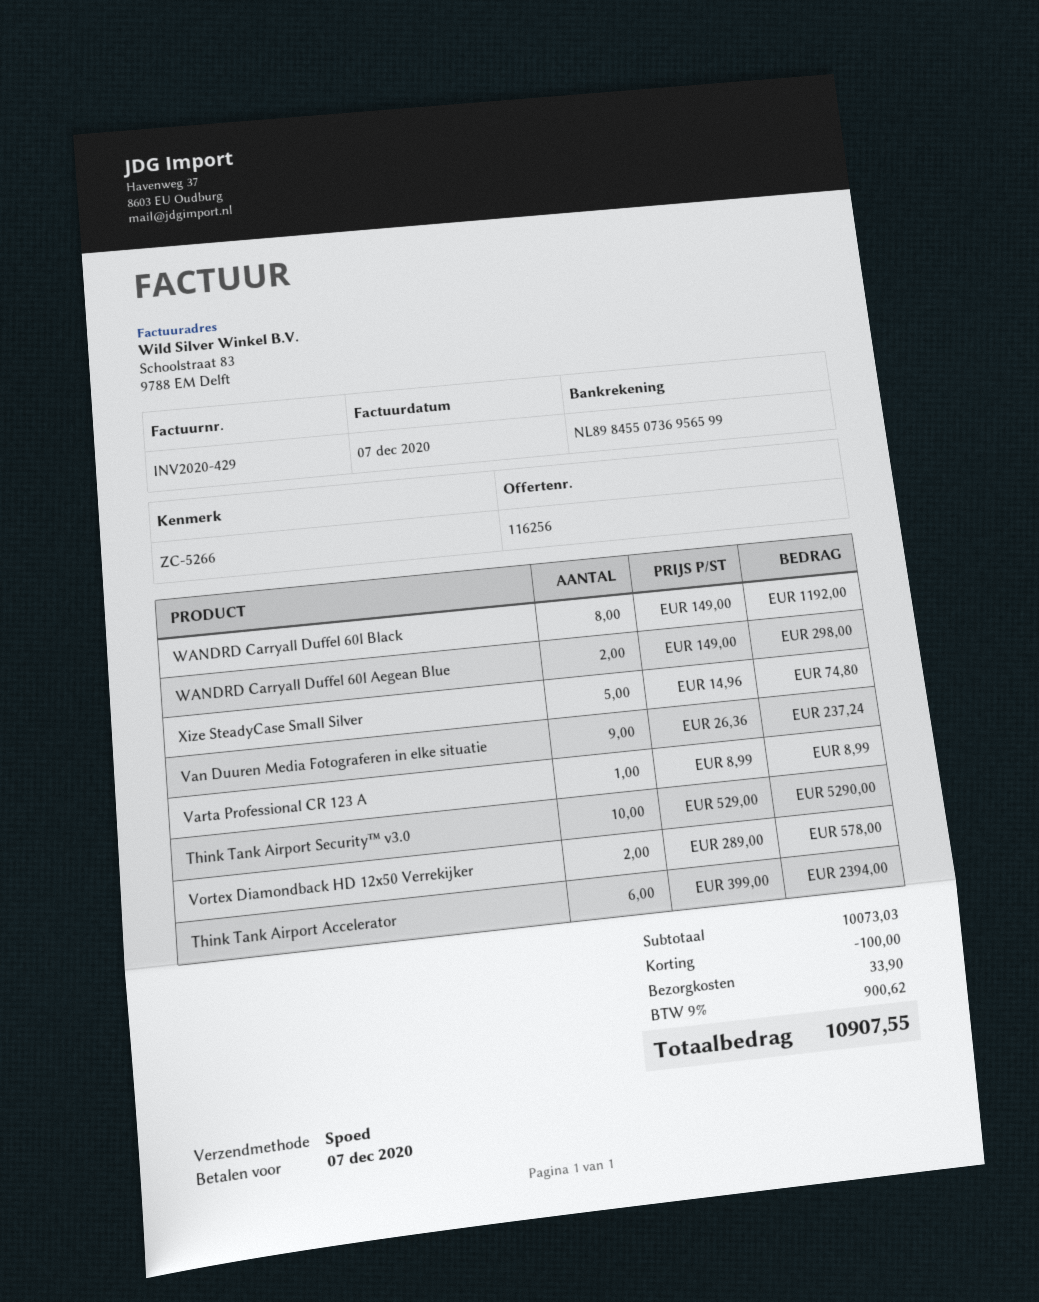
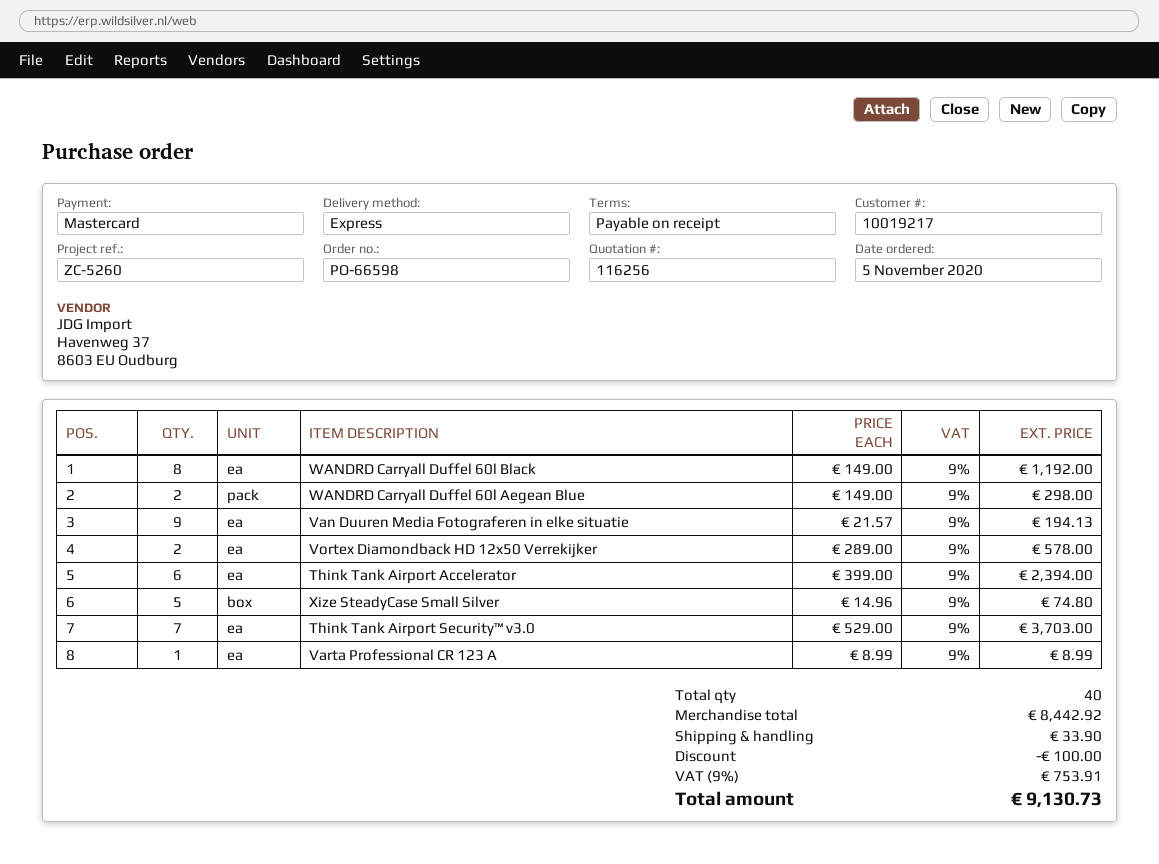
reference: ZC-5266 -> ZC-5260
Van Duuren Media Fotograferen in elke situatie: 9 x 26.36 = 237.24 -> 9 x 21.57 = 194.13
Think Tank Airport Security™ v3.0: 10 x 529.00 = 5290.00 -> 7 x 529.00 = 3703.00
subtotal: 10073.03 -> 8442.92
tax: 9% = 900.62 -> 9% = 753.91
total: 10907.55 -> 9130.73

